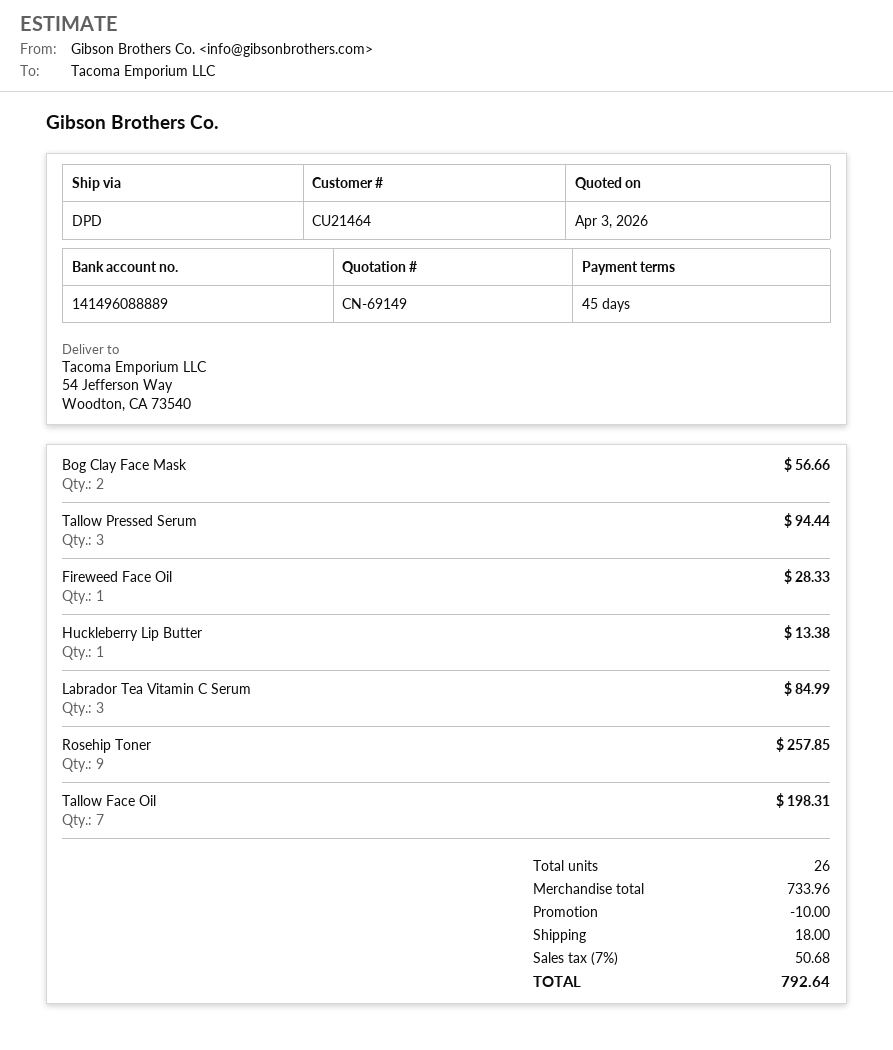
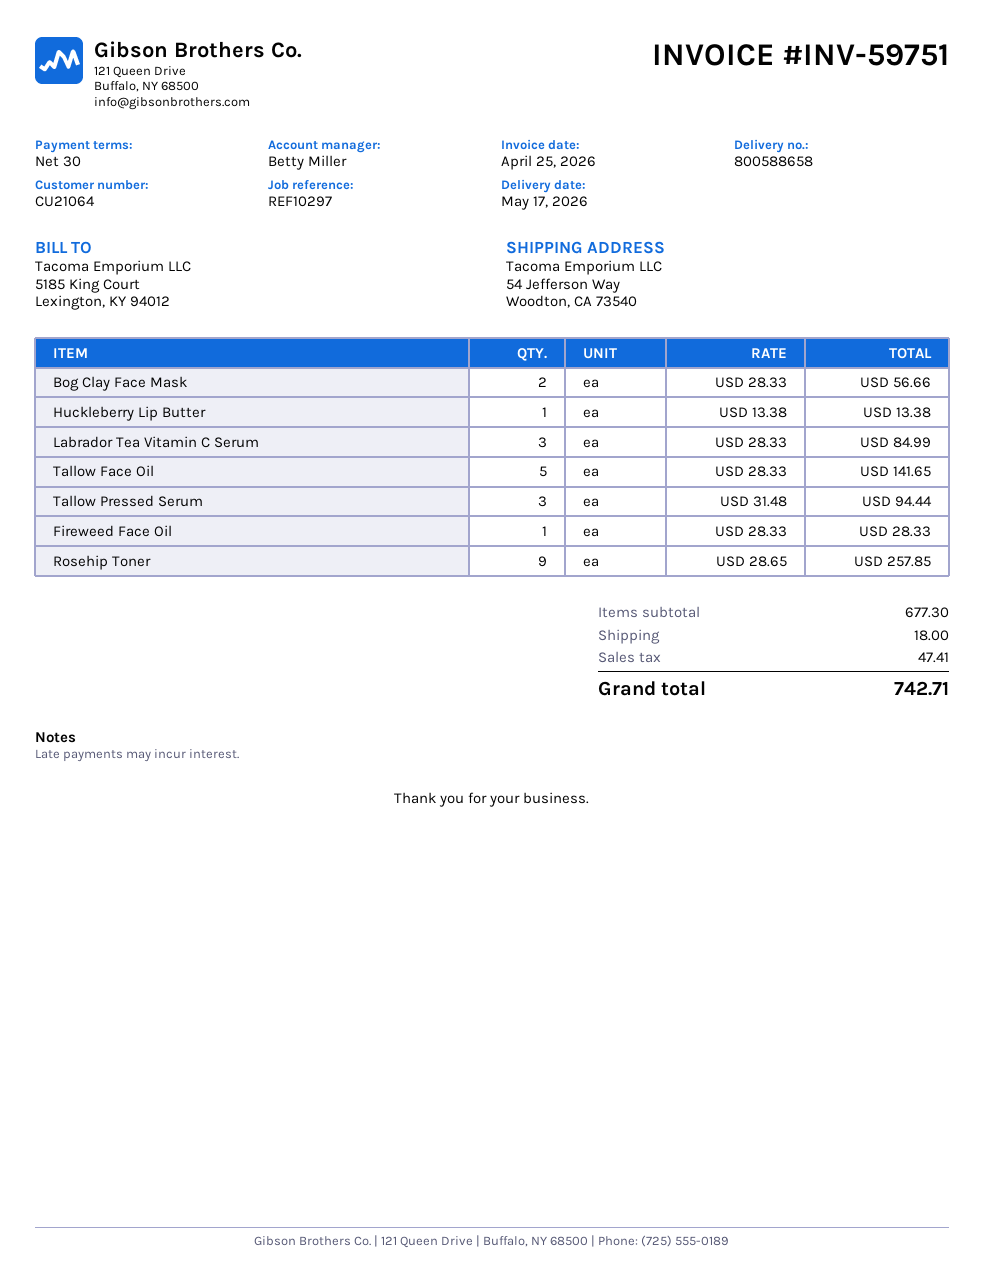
payment terms: 45 days -> 30 days
customer number: CU21464 -> CU21064
Tallow Face Oil: 7 for 198.31 -> 5 for 141.65
subtotal: 733.96 -> 677.30
discount: 10.00 -> none
tax: 50.68 -> 47.41
total: 792.64 -> 742.71

